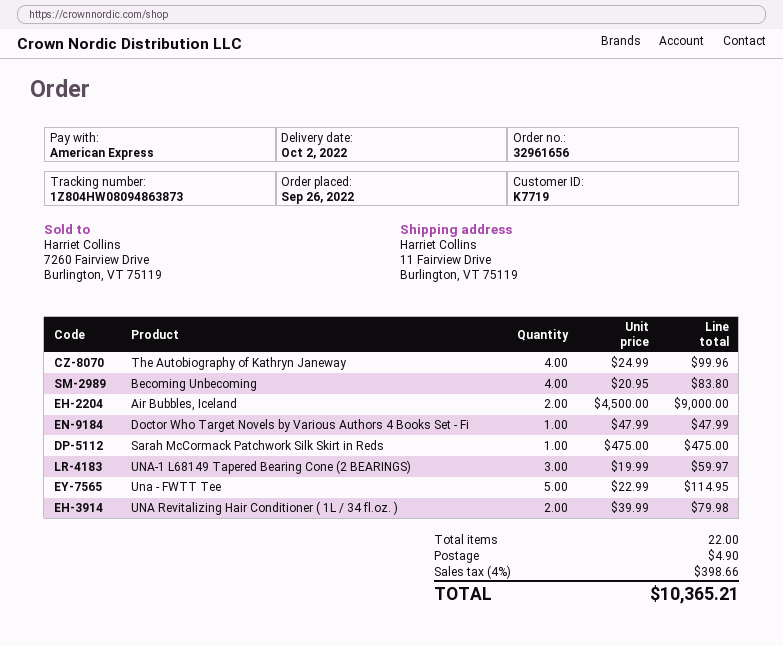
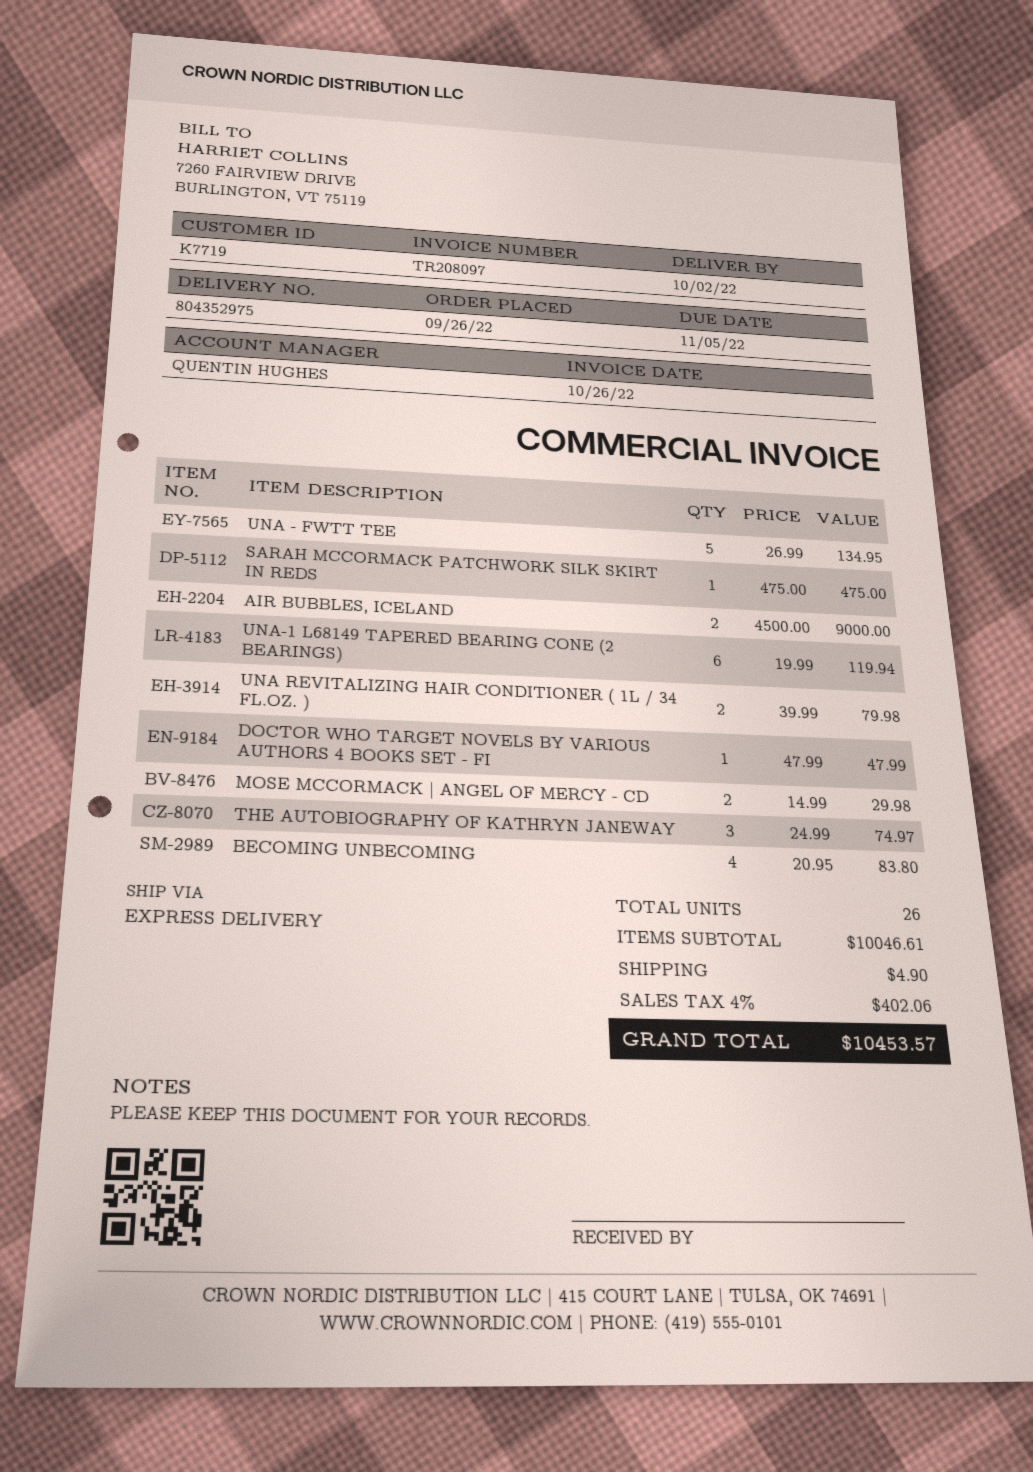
The Autobiography of Kathryn Janeway: 4 x 24.99 = 99.96 -> 3 x 24.99 = 74.97
UNA-1 L68149 Tapered Bearing Cone (2 BEARINGS): 3 x 19.99 = 59.97 -> 6 x 19.99 = 119.94
Una - FWTT Tee: 5 x 22.99 = 114.95 -> 5 x 26.99 = 134.95
MOSE MCCORMACK | ANGEL OF MERCY - CD: none -> 2 x 14.99 = 29.98
total quantity: 22 -> 26
tax: 4% = 398.66 -> 4% = 402.06
total: 10365.21 -> 10453.57

